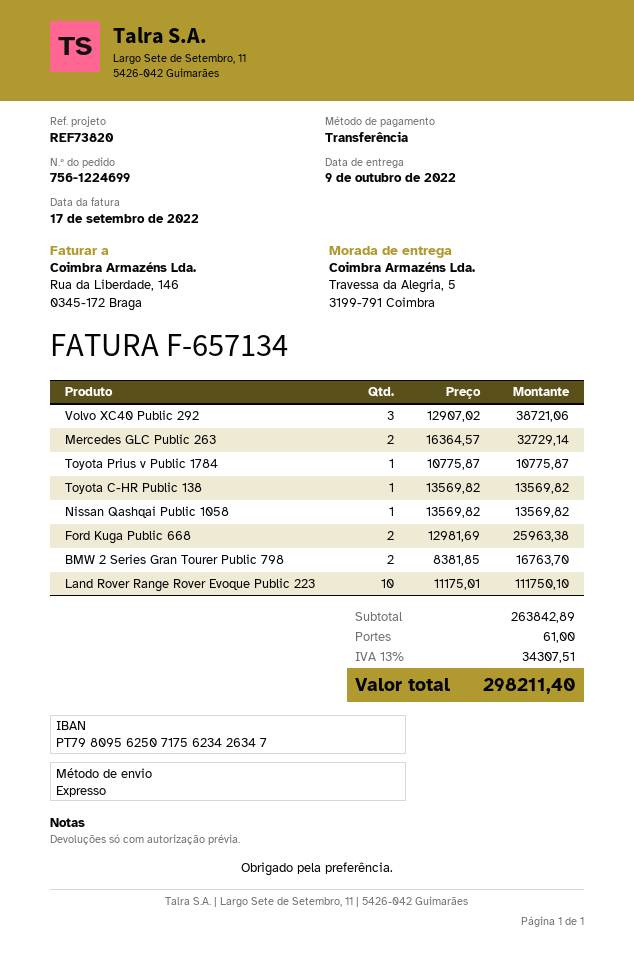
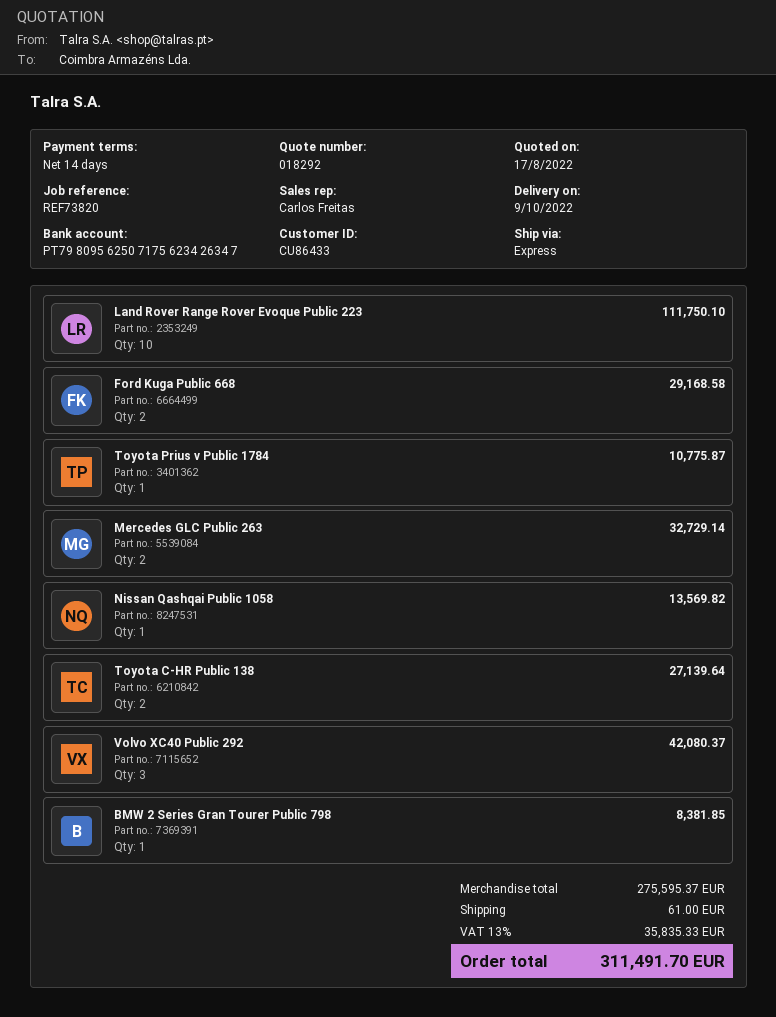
Volvo XC40 Public 292: 3 for 38721.06 -> 3 for 42080.37
Toyota C-HR Public 138: 1 for 13569.82 -> 2 for 27139.64
Ford Kuga Public 668: 2 for 25963.38 -> 2 for 29168.58
BMW 2 Series Gran Tourer Public 798: 2 for 16763.70 -> 1 for 8381.85
subtotal: 263842.89 -> 275595.37
tax: 13% = 34307.51 -> 13% = 35835.33
total: 298211.40 -> 311491.70

